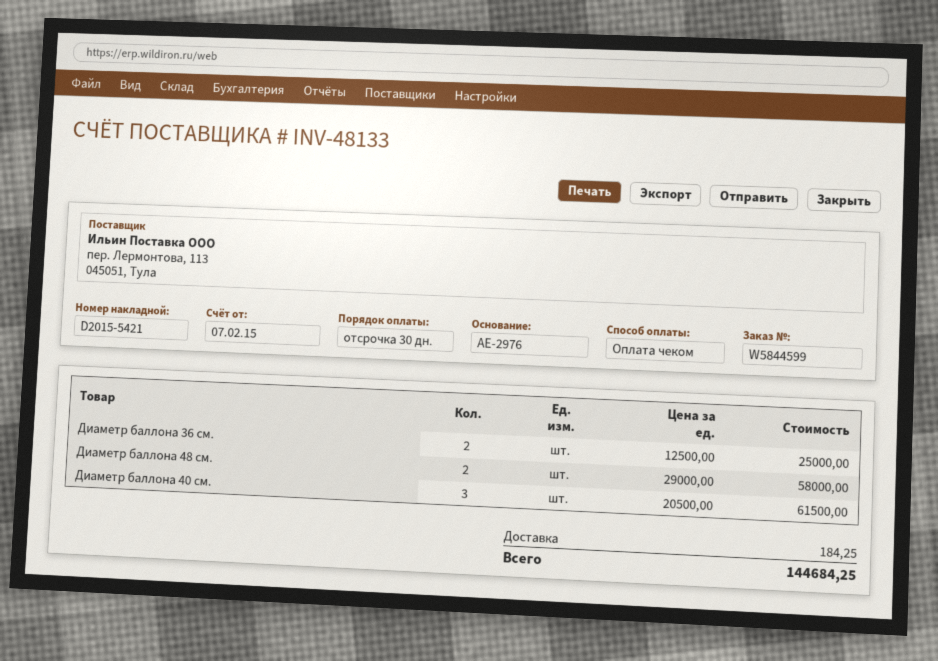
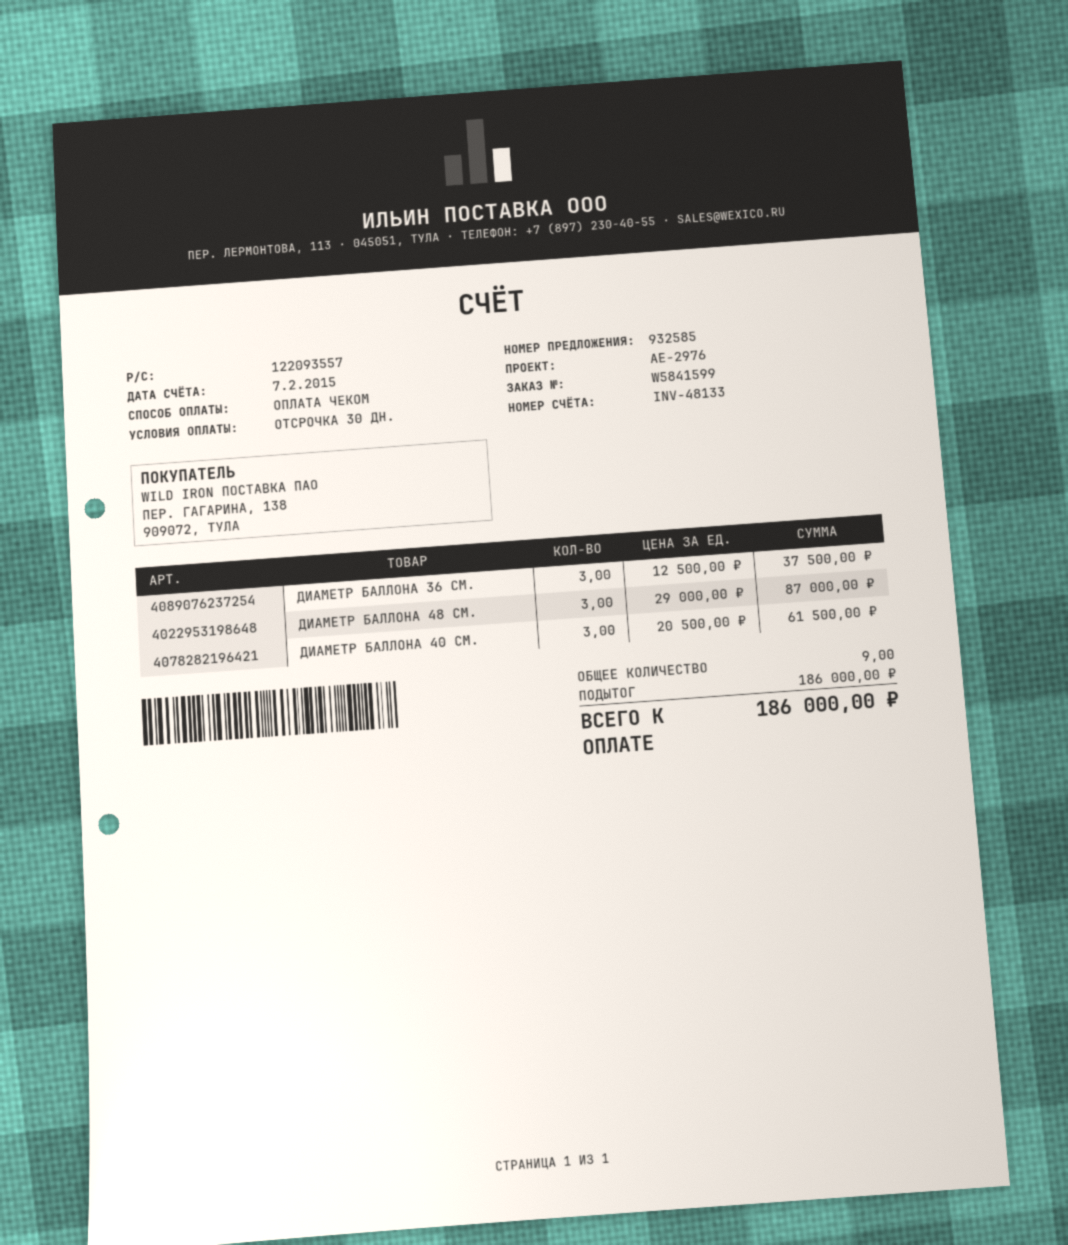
order number: W5844599 -> W5841599
Диаметр баллона 36 см.: 2 x 12500.00 = 25000.00 -> 3 x 12500.00 = 37500.00
Диаметр баллона 48 см.: 2 x 29000.00 = 58000.00 -> 3 x 29000.00 = 87000.00
shipping: 184.25 -> none
total: 144684.25 -> 186000.00

